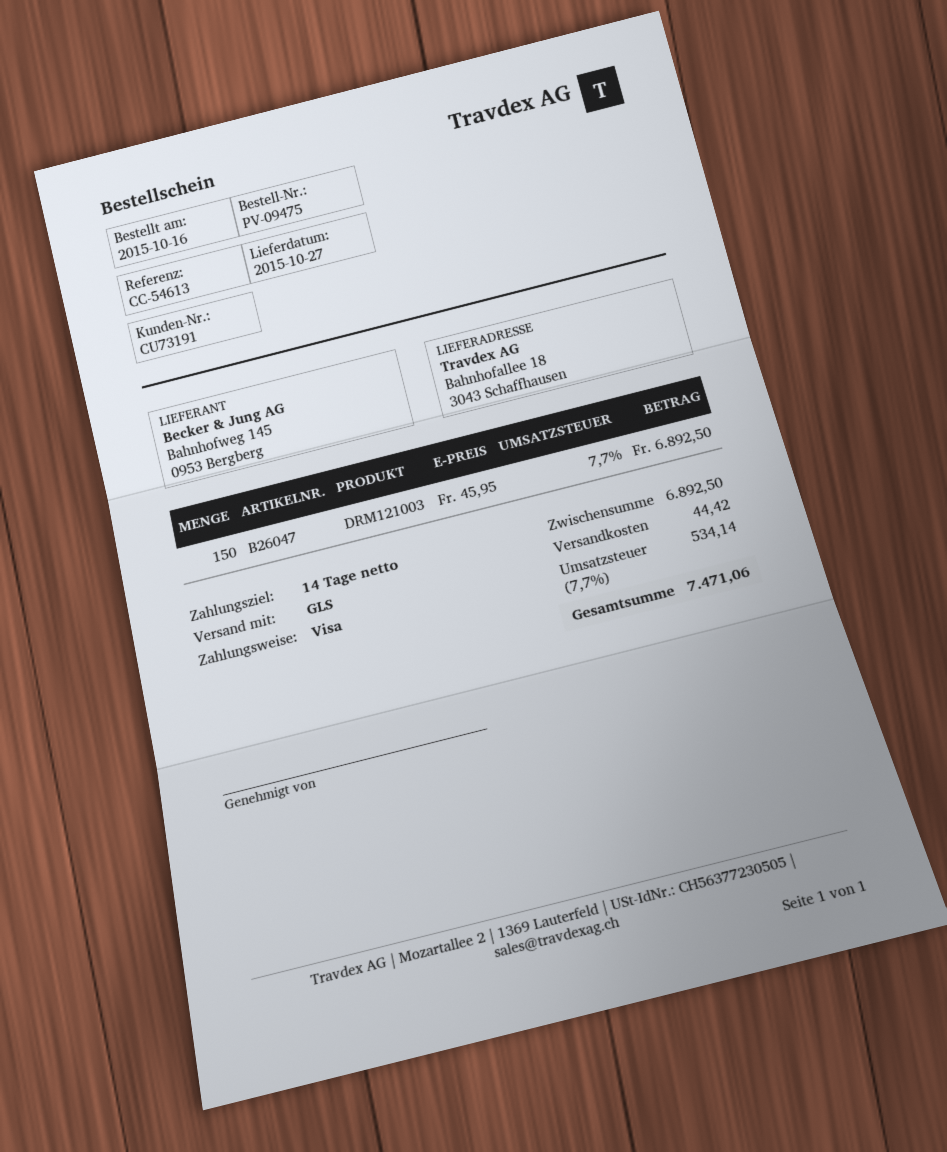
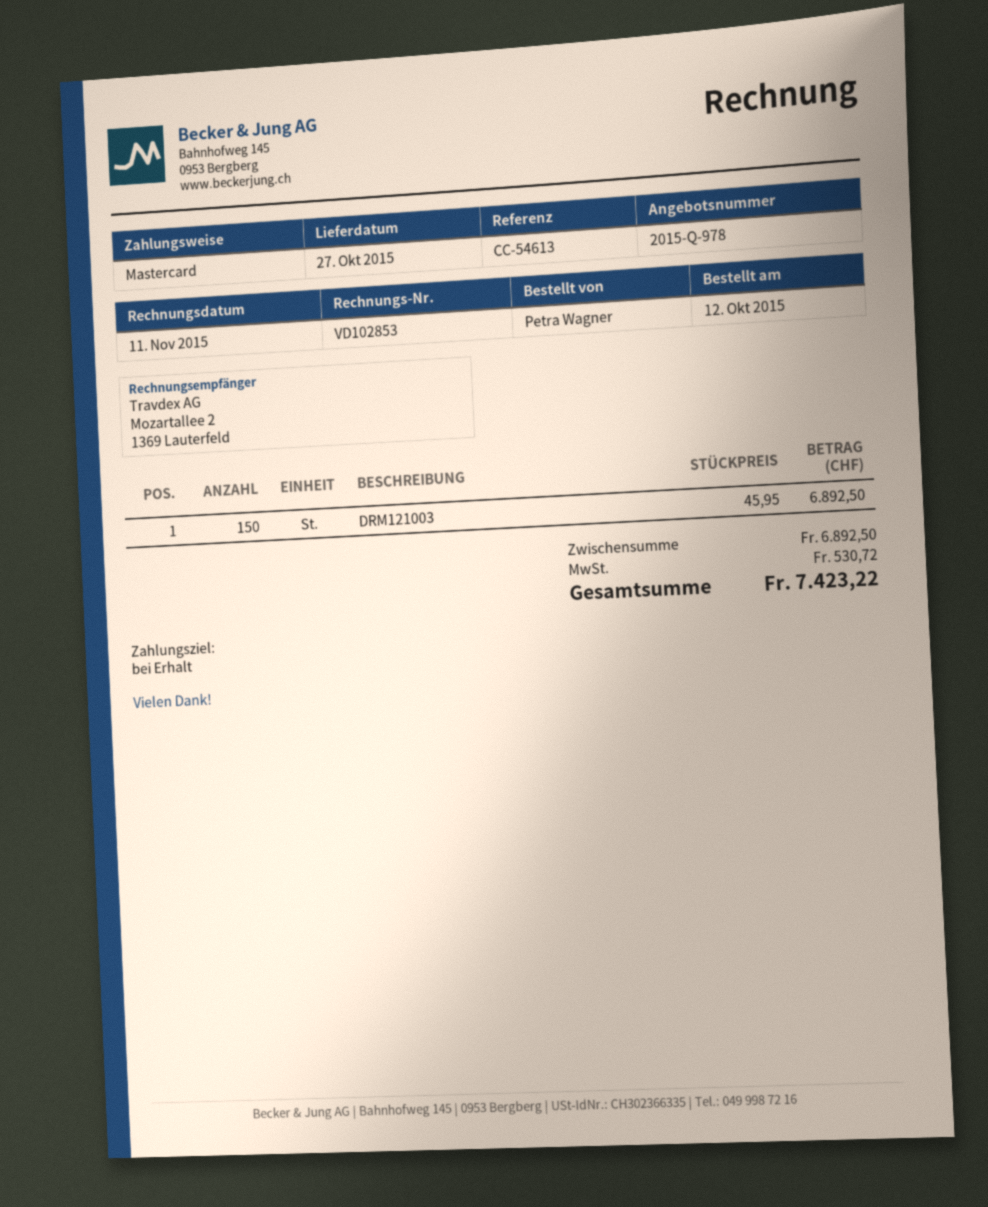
order date: 2015-10-16 -> 2015-10-12
payment terms: 14 days -> on receipt
payment method: Visa -> Mastercard
shipping: 44.42 -> none
tax: 534.14 -> 530.72
total: 7471.06 -> 7423.22

